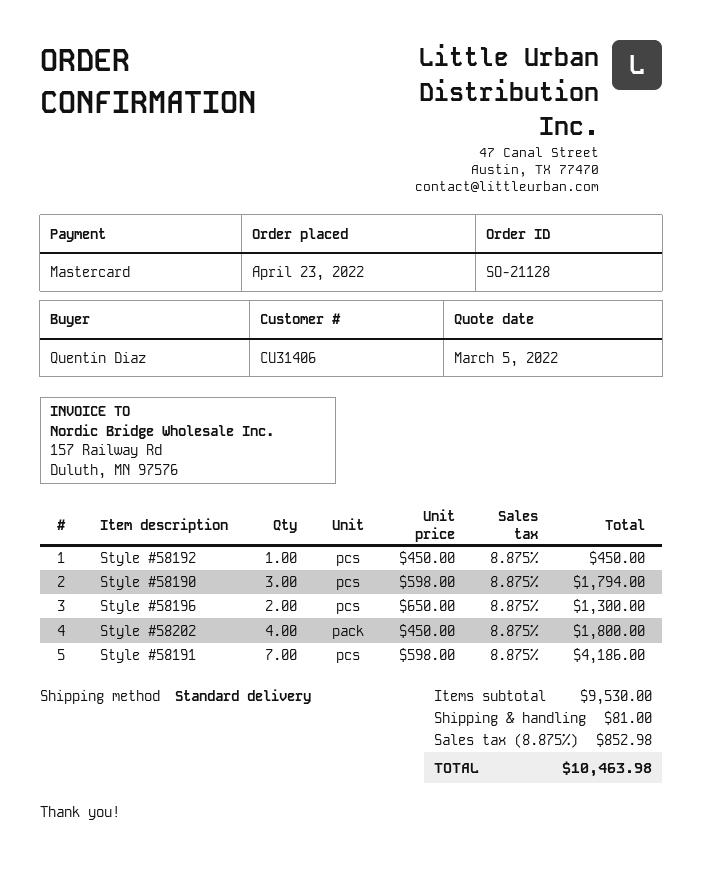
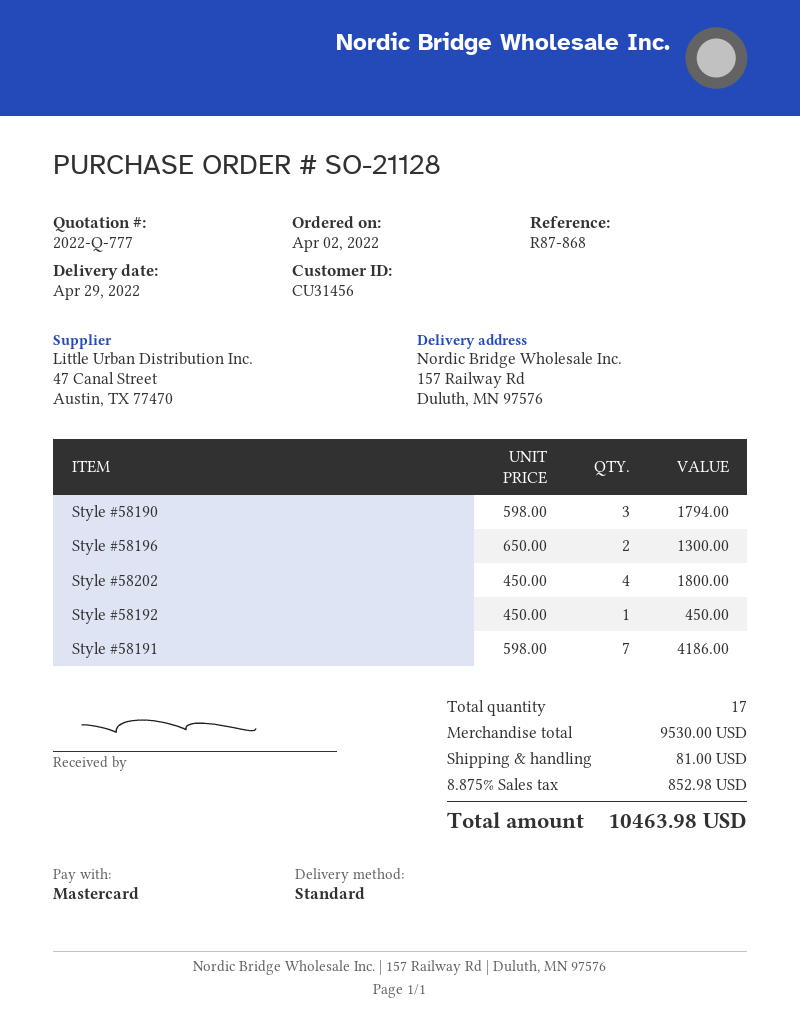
order date: 2022-04-23 -> 2022-04-02
customer number: CU31406 -> CU31456

